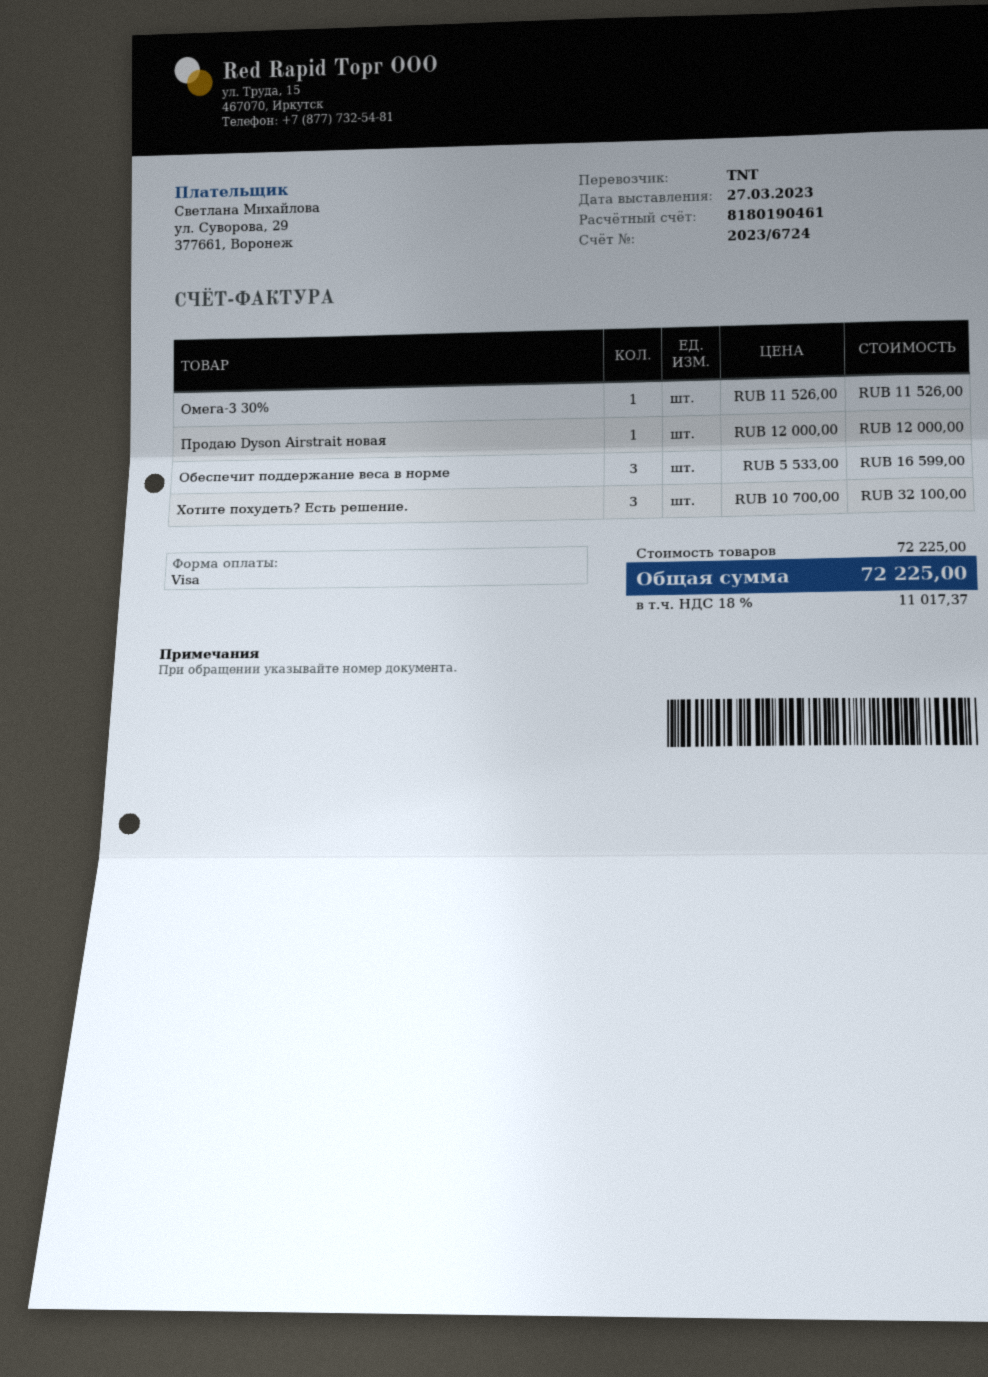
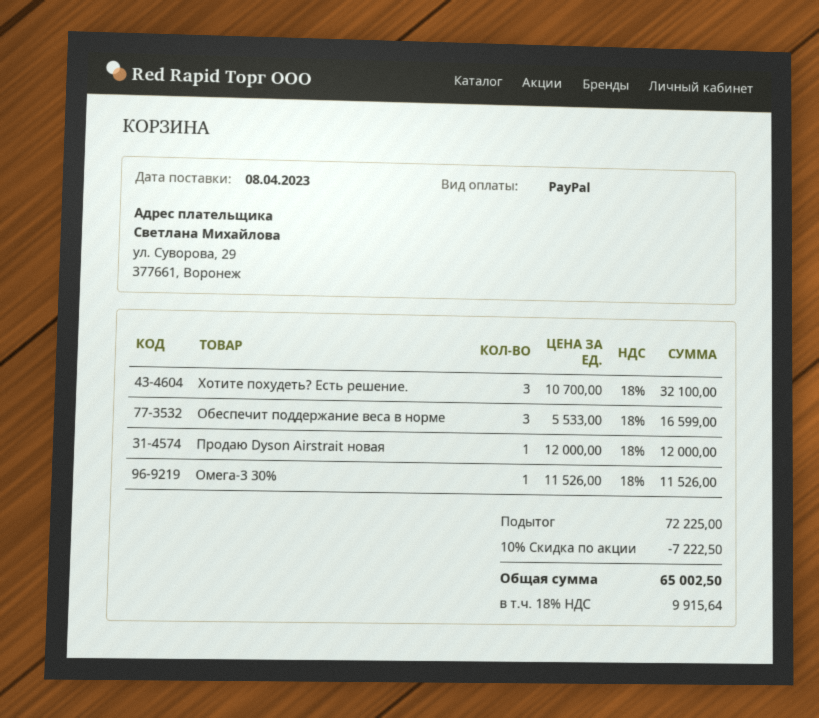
payment method: Visa -> PayPal
discount: none -> 10% = 7222.50
tax: 18% = 11017.37 -> 18% = 9915.64
total: 72225.00 -> 65002.50

